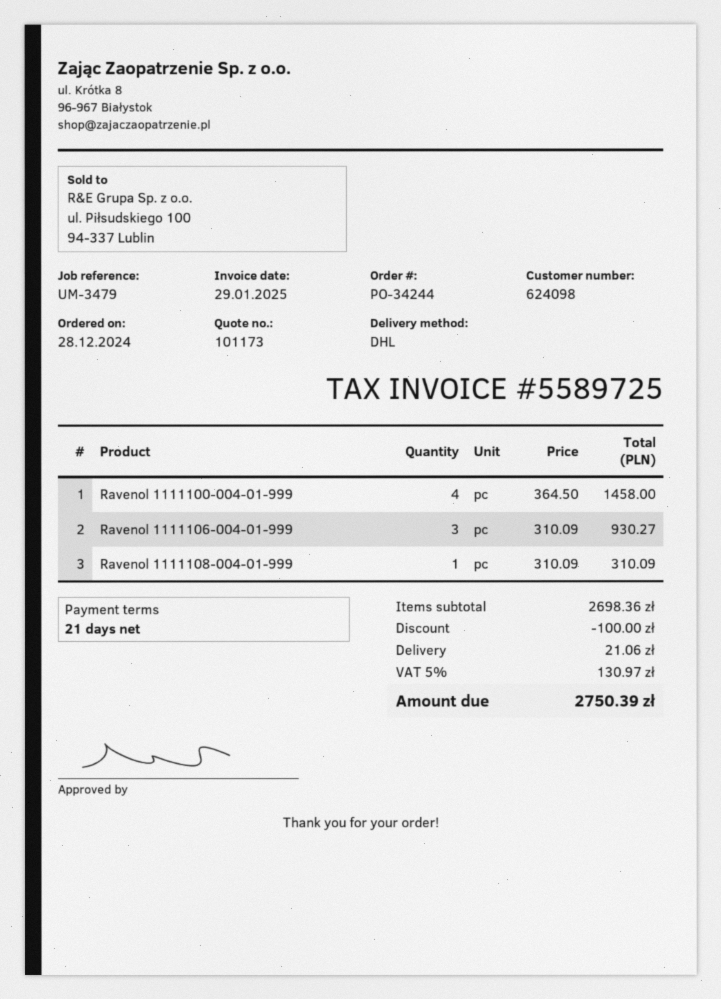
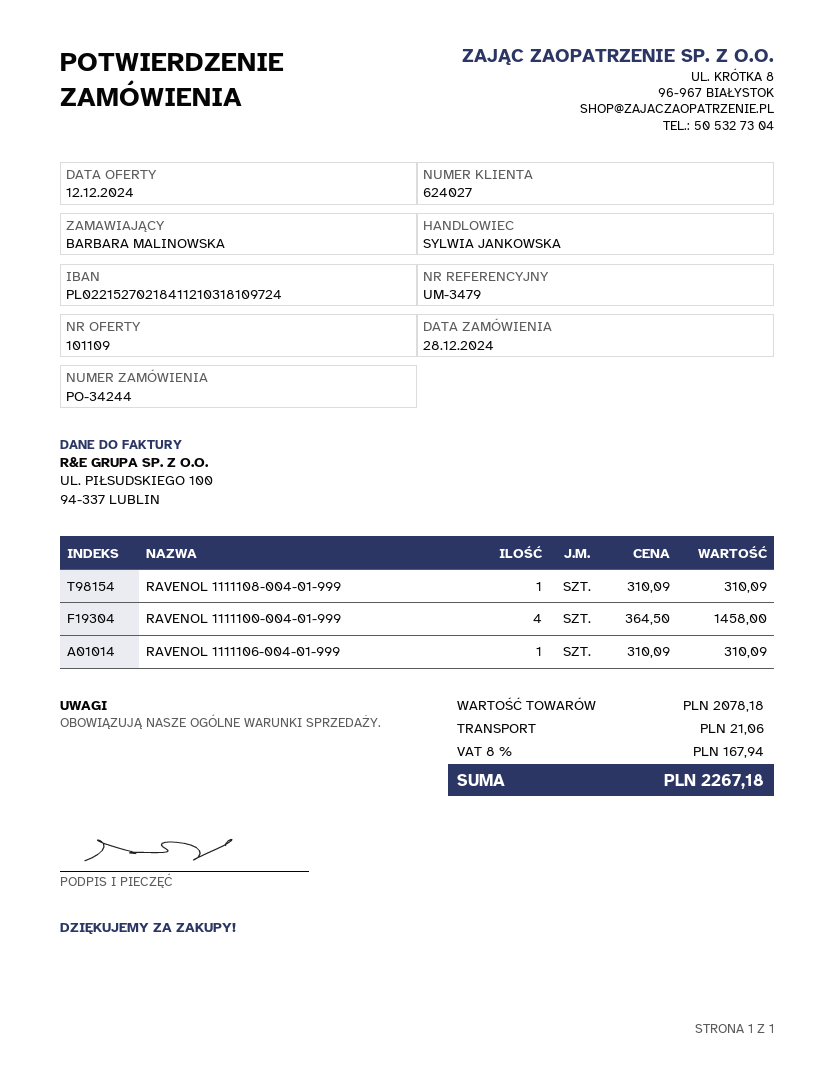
quote number: 101173 -> 101109
customer number: 624098 -> 624027
Ravenol 1111106-004-01-999: 3 x 310.09 = 930.27 -> 1 x 310.09 = 310.09
subtotal: 2698.36 -> 2078.18
discount: 100.00 -> none
tax: 5% = 130.97 -> 8% = 167.94
total: 2750.39 -> 2267.18

